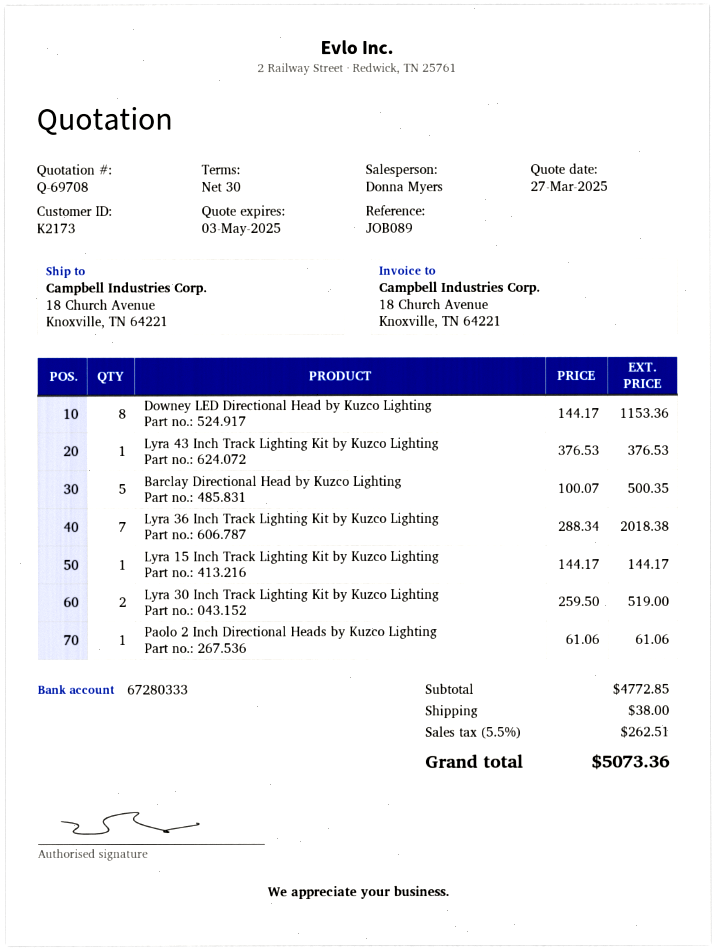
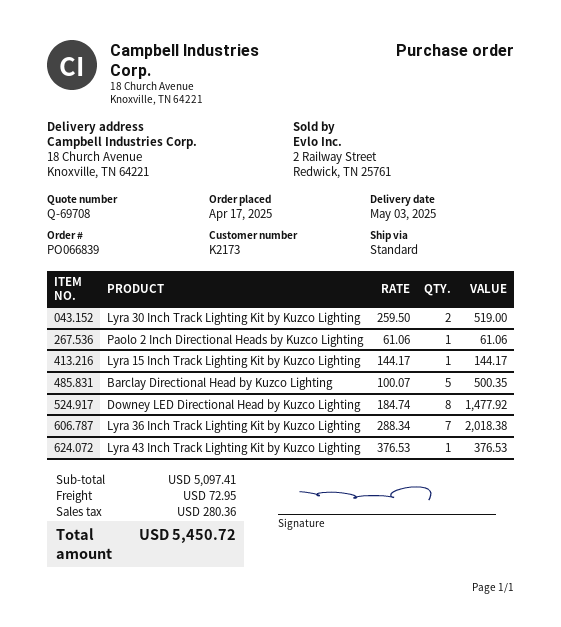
Downey LED Directional Head by Kuzco Lighting: 8 x 144.17 = 1153.36 -> 8 x 184.74 = 1477.92
subtotal: 4772.85 -> 5097.41
shipping: 38.00 -> 72.95
tax: 262.51 -> 280.36
total: 5073.36 -> 5450.72

